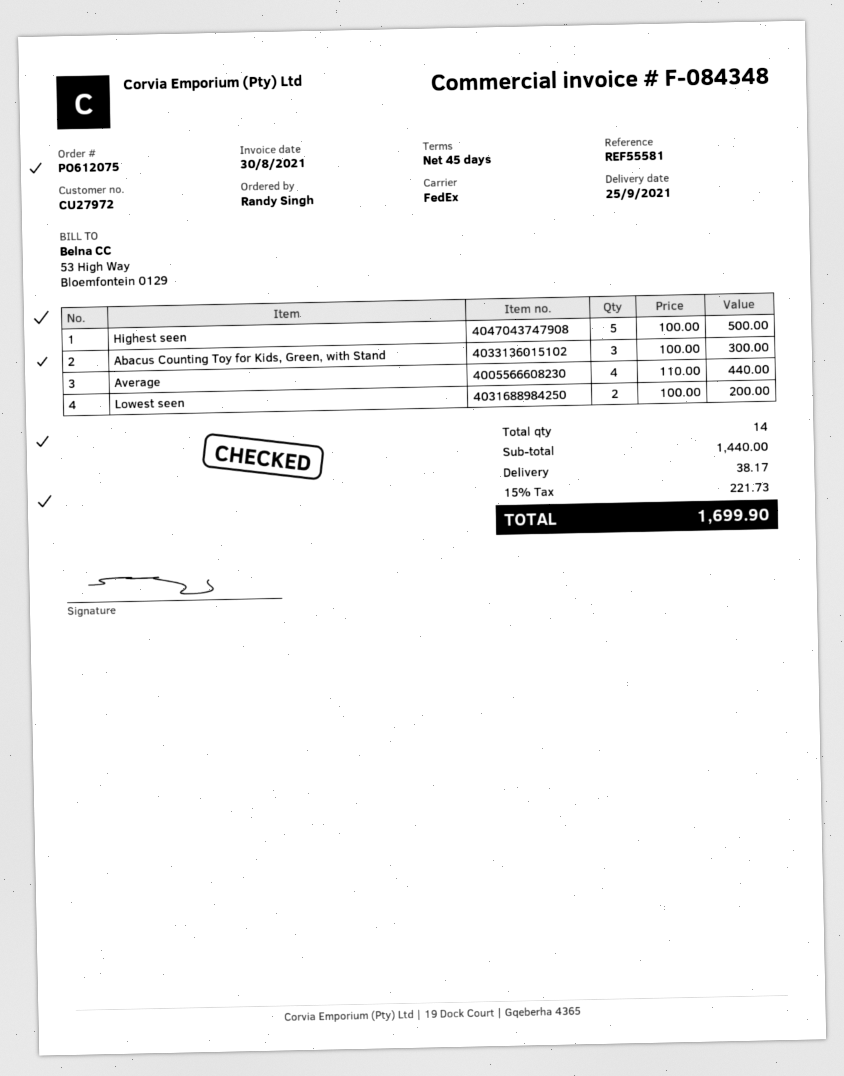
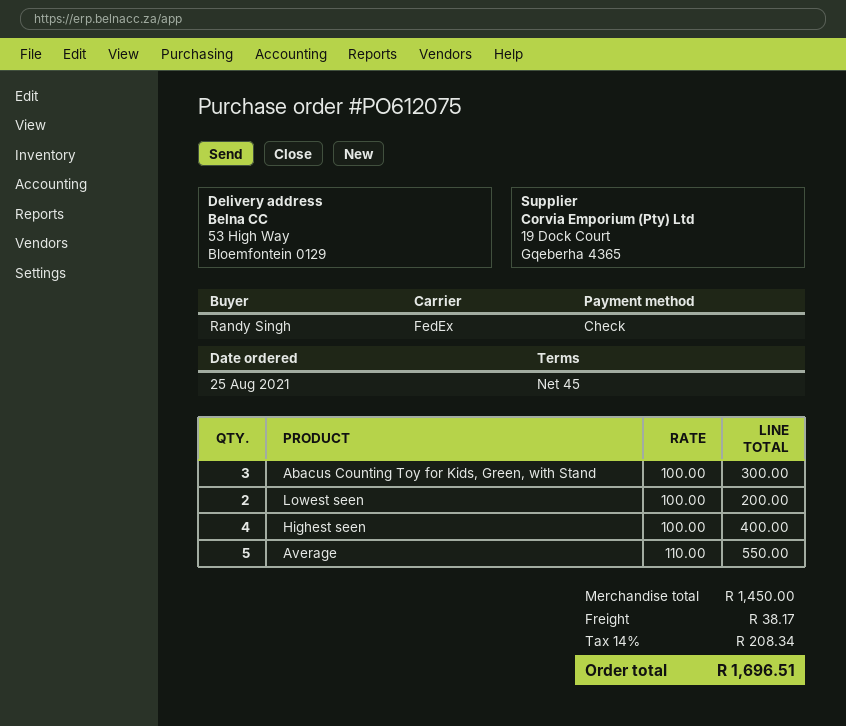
Highest seen: 5 x 100.00 = 500.00 -> 4 x 100.00 = 400.00
Average: 4 x 110.00 = 440.00 -> 5 x 110.00 = 550.00
subtotal: 1440.00 -> 1450.00
tax: 15% = 221.73 -> 14% = 208.34
total: 1699.90 -> 1696.51

